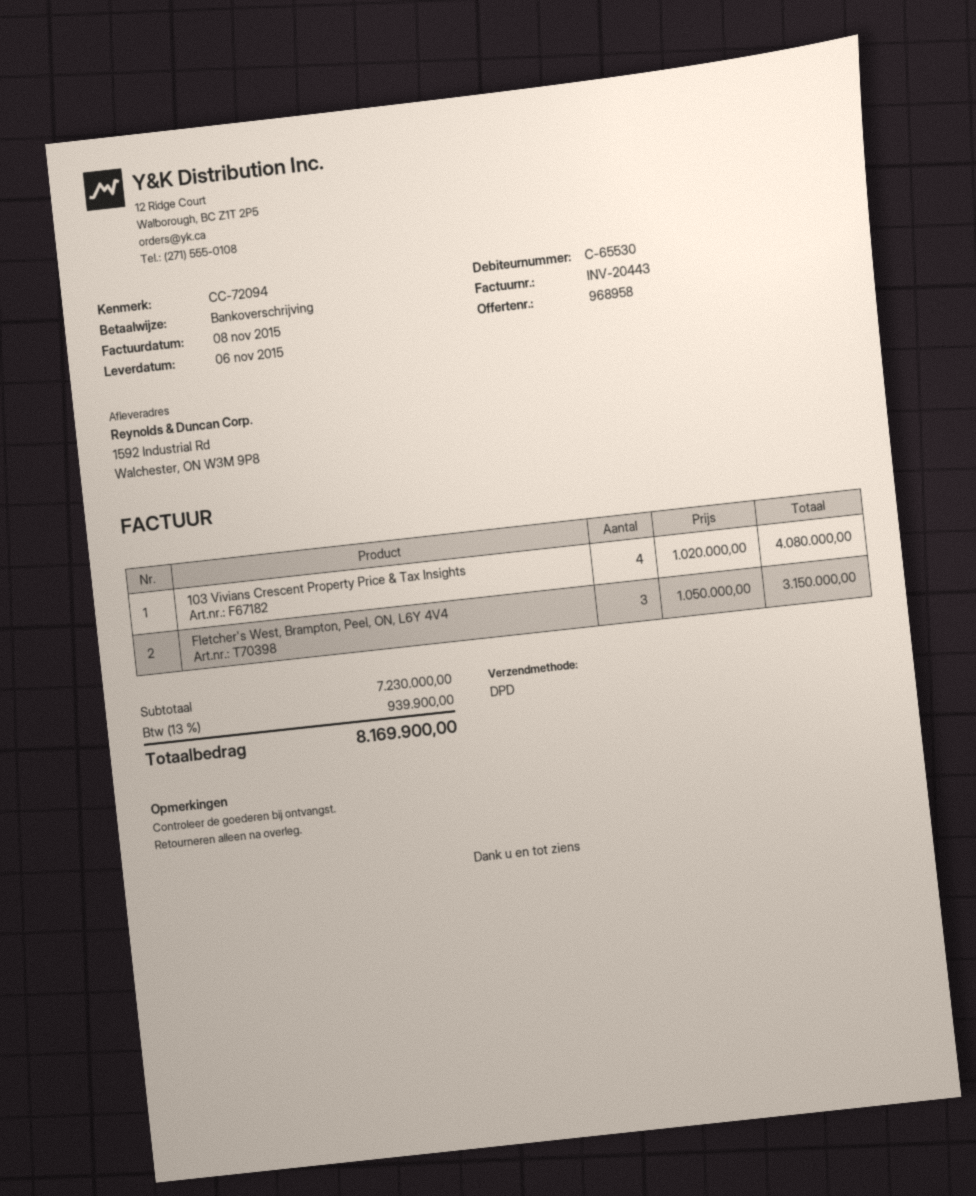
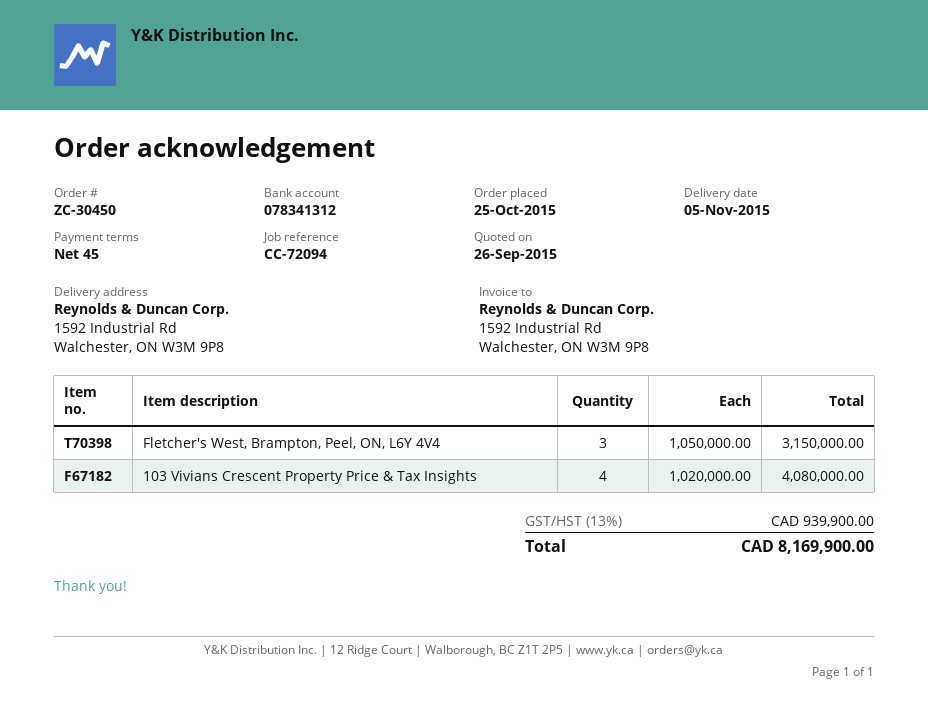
delivery date: 2015-11-06 -> 2015-11-05

